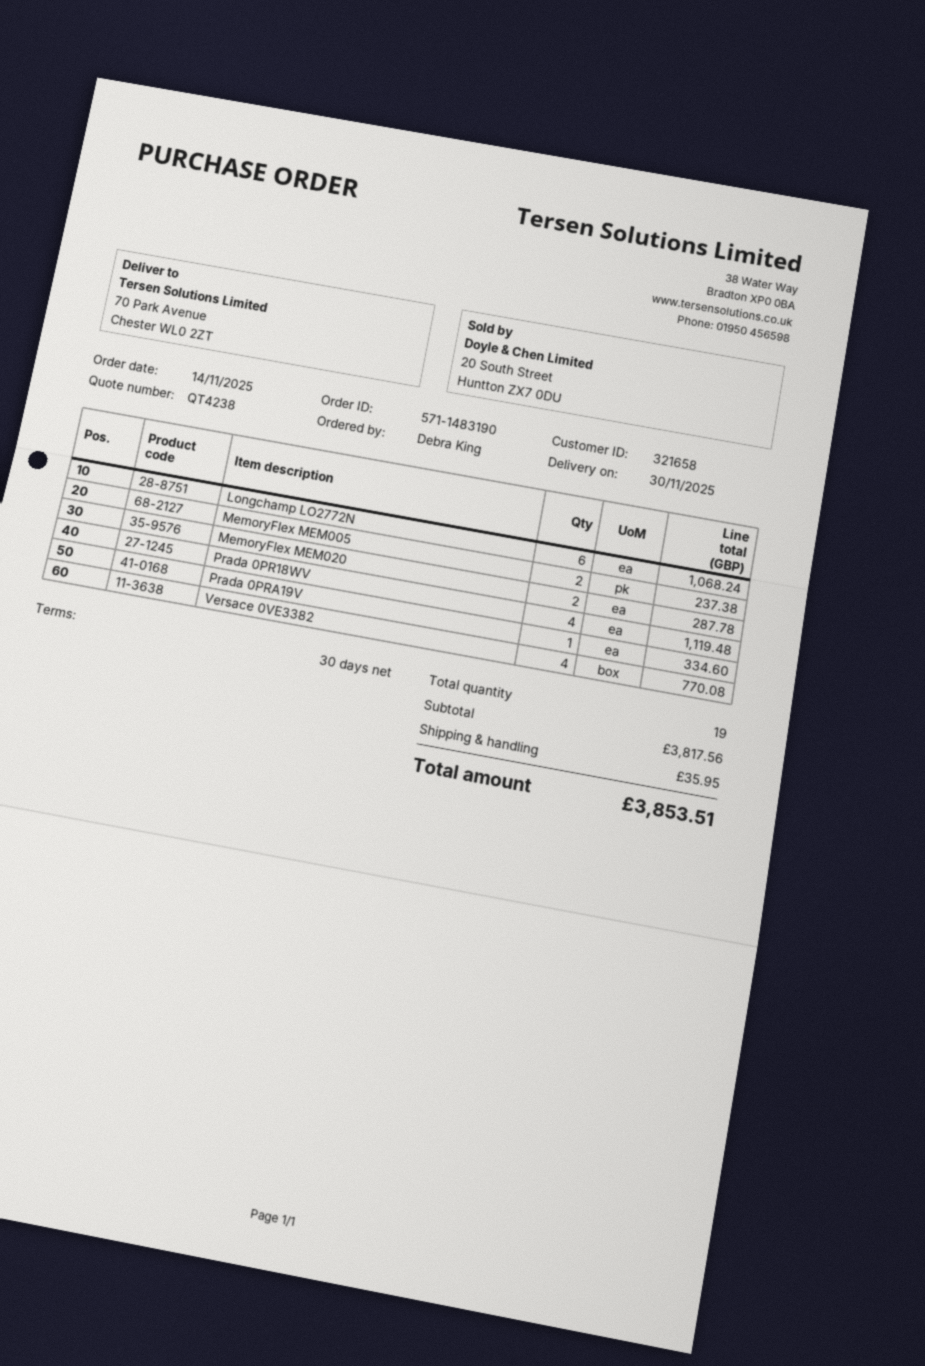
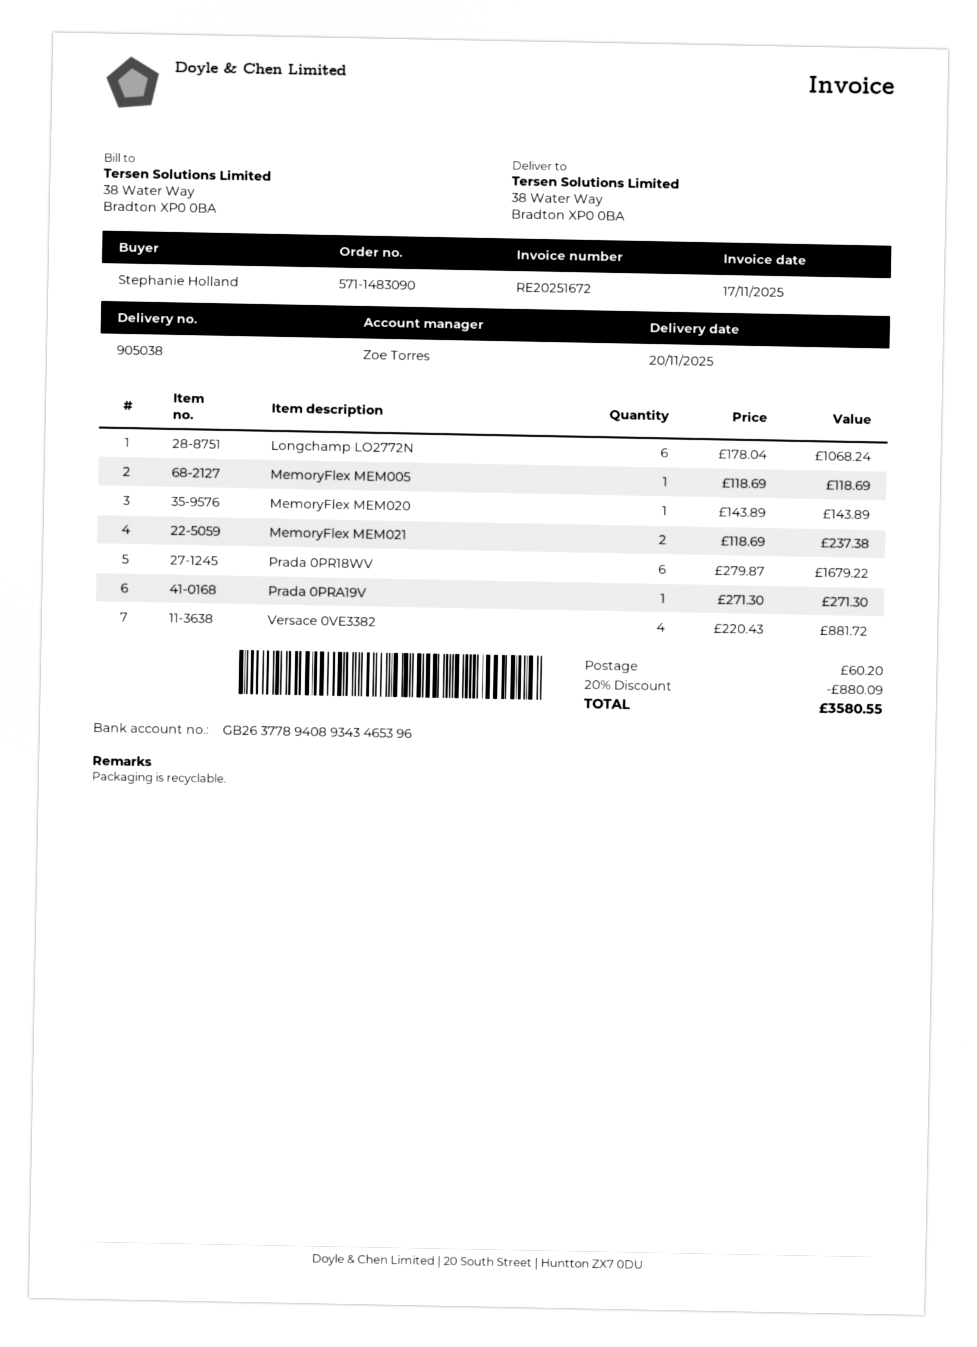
order number: 571-1483190 -> 571-1483090
delivery date: 2025-11-30 -> 2025-11-20
ordered by: Debra King -> Stephanie Holland
ship to: 70 Park Avenue, Chester WL0 2ZT -> 38 Water Way, Bradton XP0 0BA
MemoryFlex MEM005: 2 for 237.38 -> 1 for 118.69
MemoryFlex MEM020: 2 for 287.78 -> 1 for 143.89
Prada 0PR18WV: 4 for 1119.48 -> 6 for 1679.22
Prada 0PRA19V: 1 for 334.60 -> 1 for 271.30
Versace 0VE3382: 4 for 770.08 -> 4 for 881.72
MemoryFlex MEM021: none -> 2 for 237.38
discount: none -> 20% = 880.09
shipping: 35.95 -> 60.20
total: 3853.51 -> 3580.55

